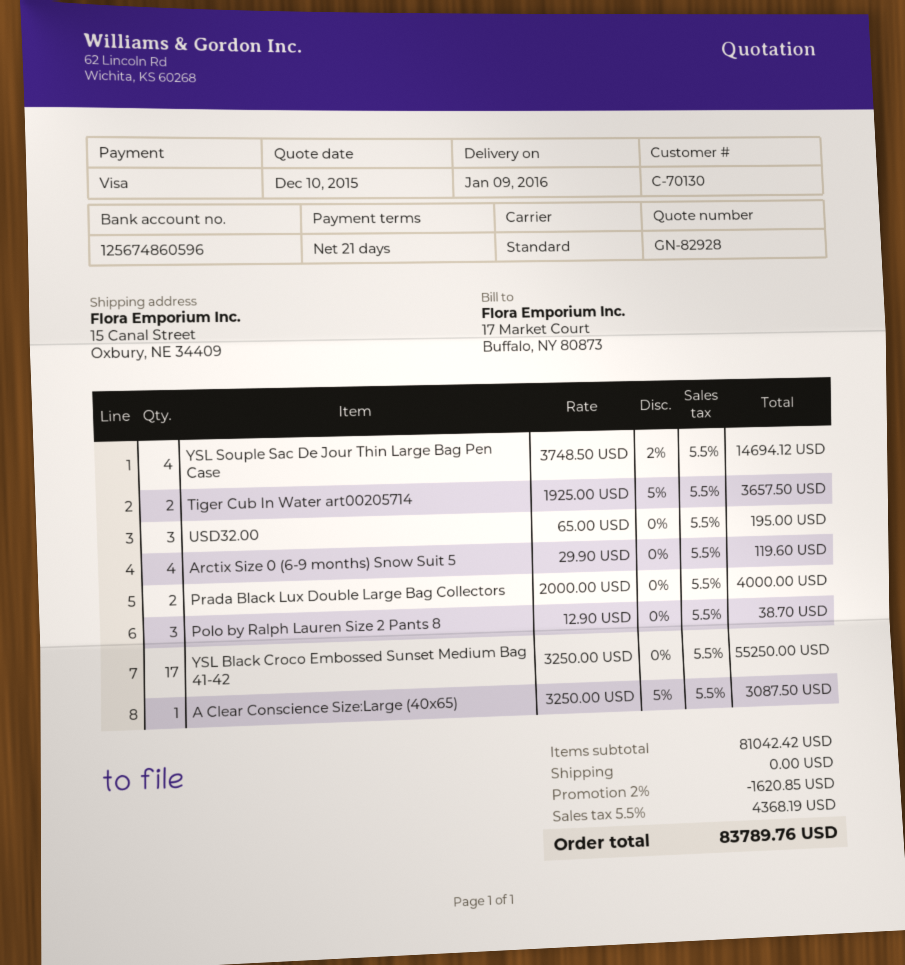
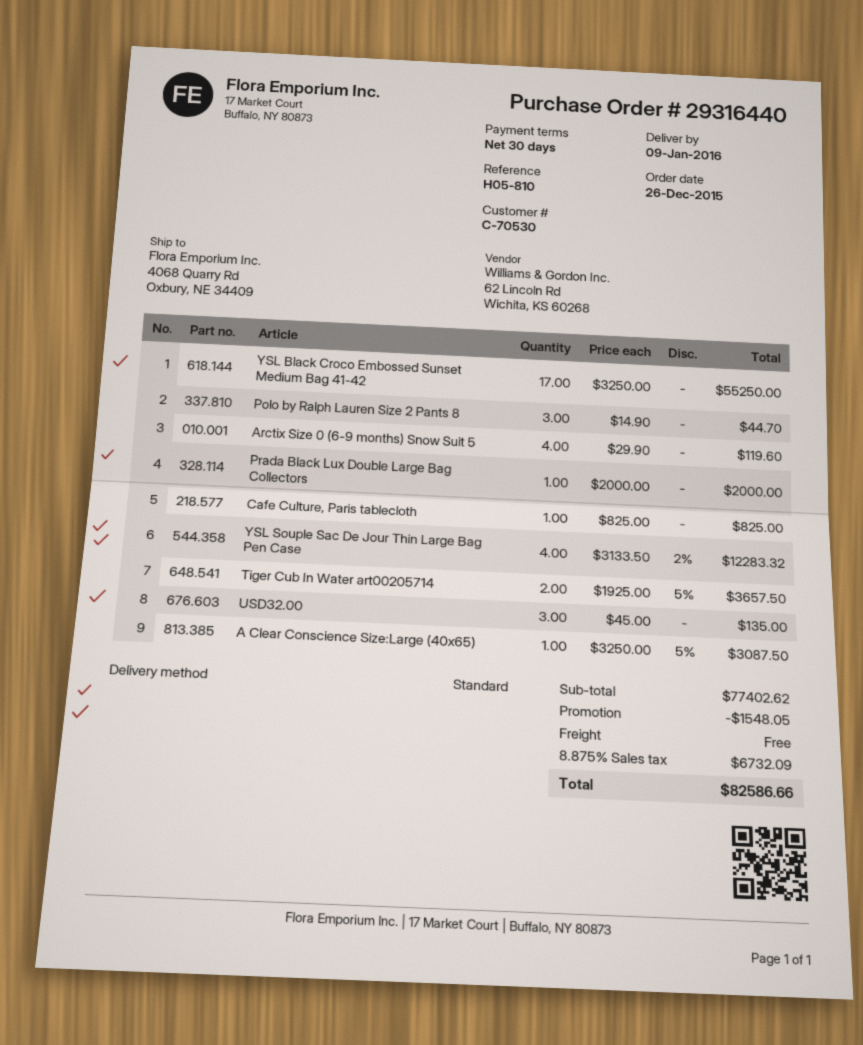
payment terms: 21 days -> 30 days
customer number: C-70130 -> C-70530
ship to: 15 Canal Street, Oxbury, NE 34409 -> 4068 Quarry Rd, Oxbury, NE 34409
YSL Souple Sac De Jour Thin Large Bag Pen Case: 4 x 3748.50 - 2% = 14694.12 -> 4 x 3133.50 - 2% = 12283.32
USD32.00: 3 x 65.00 = 195.00 -> 3 x 45.00 = 135.00
Prada Black Lux Double Large Bag Collectors: 2 x 2000.00 = 4000.00 -> 1 x 2000.00 = 2000.00
Polo by Ralph Lauren Size 2 Pants 8: 3 x 12.90 = 38.70 -> 3 x 14.90 = 44.70
Cafe Culture, Paris tablecloth: none -> 1 x 825.00 = 825.00
subtotal: 81042.42 -> 77402.62
discount: 1620.85 -> 1548.05
tax: 5.5% = 4368.19 -> 8.875% = 6732.09
total: 83789.76 -> 82586.66

